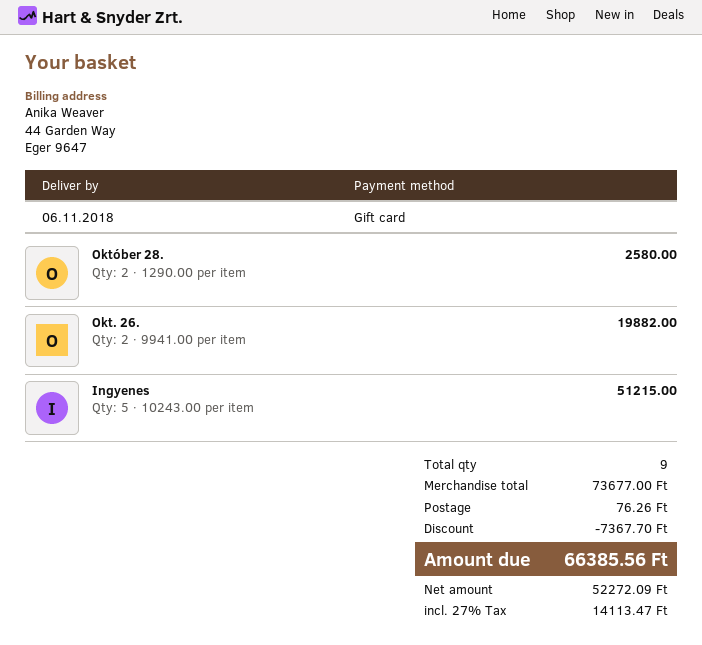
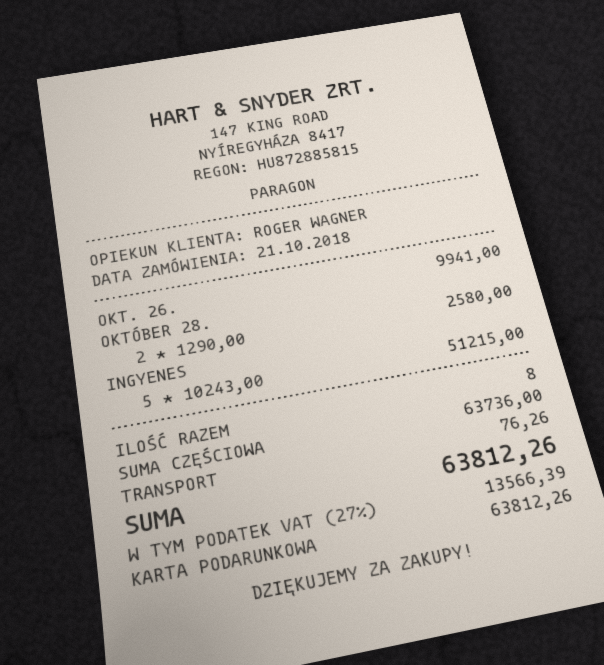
Okt. 26.: 2 x 9941.00 = 19882.00 -> 1 x 9941.00 = 9941.00
total quantity: 9 -> 8
subtotal: 73677.00 -> 63736.00
discount: 7367.70 -> none
tax: 27% = 14113.47 -> 27% = 13566.39
total: 66385.56 -> 63812.26

